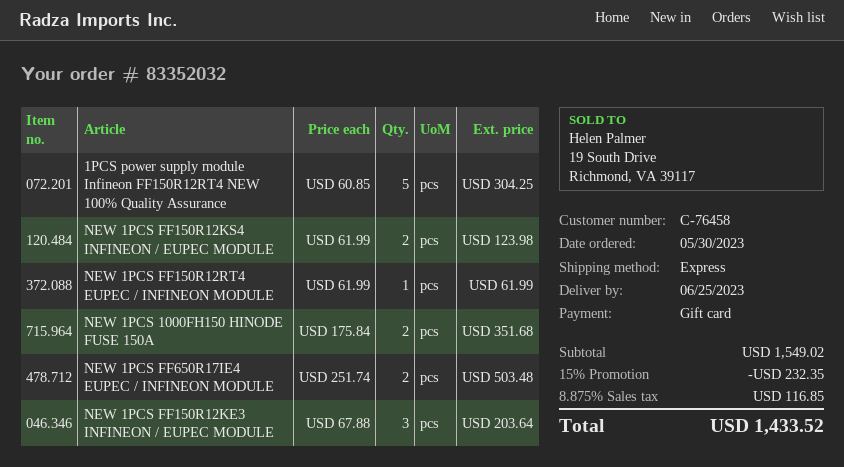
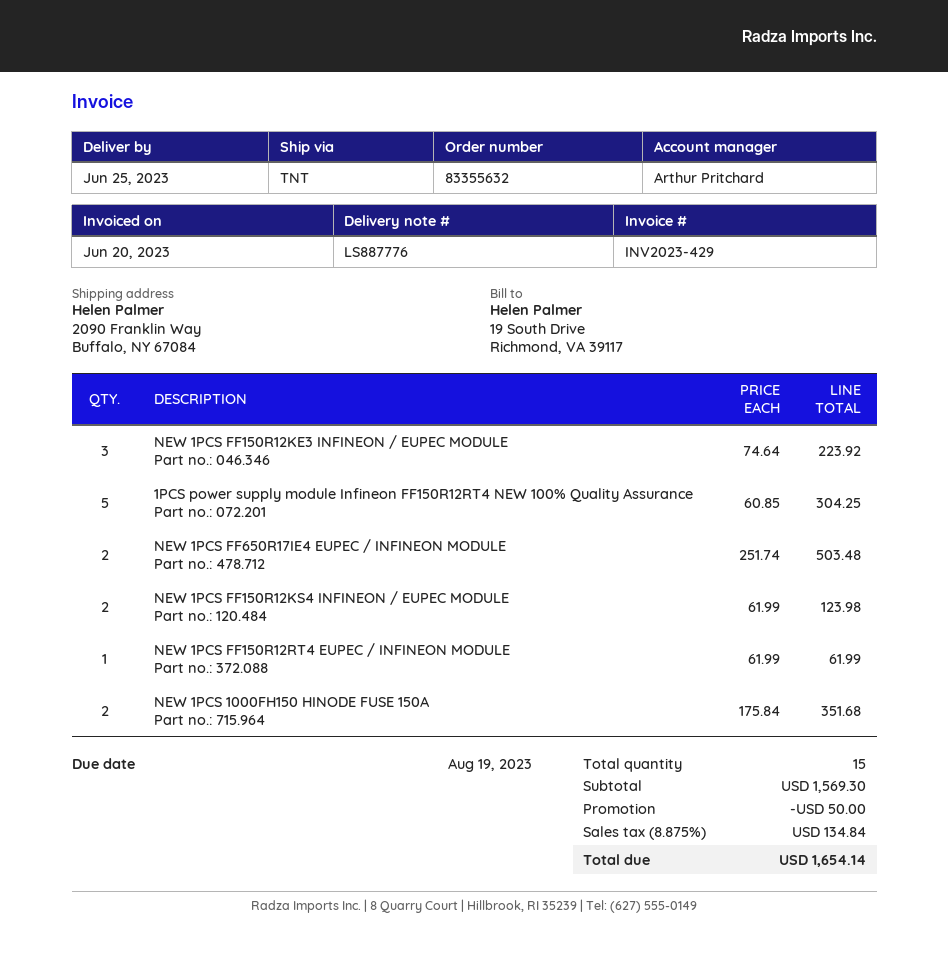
order number: 83352032 -> 83355632
shipping method: express -> TNT
NEW 1PCS FF150R12KE3 INFINEON / EUPEC MODULE: 3 x 67.88 = 203.64 -> 3 x 74.64 = 223.92
subtotal: 1549.02 -> 1569.30
discount: 232.35 -> 50.00
tax: 8.875% = 116.85 -> 8.875% = 134.84
total: 1433.52 -> 1654.14

